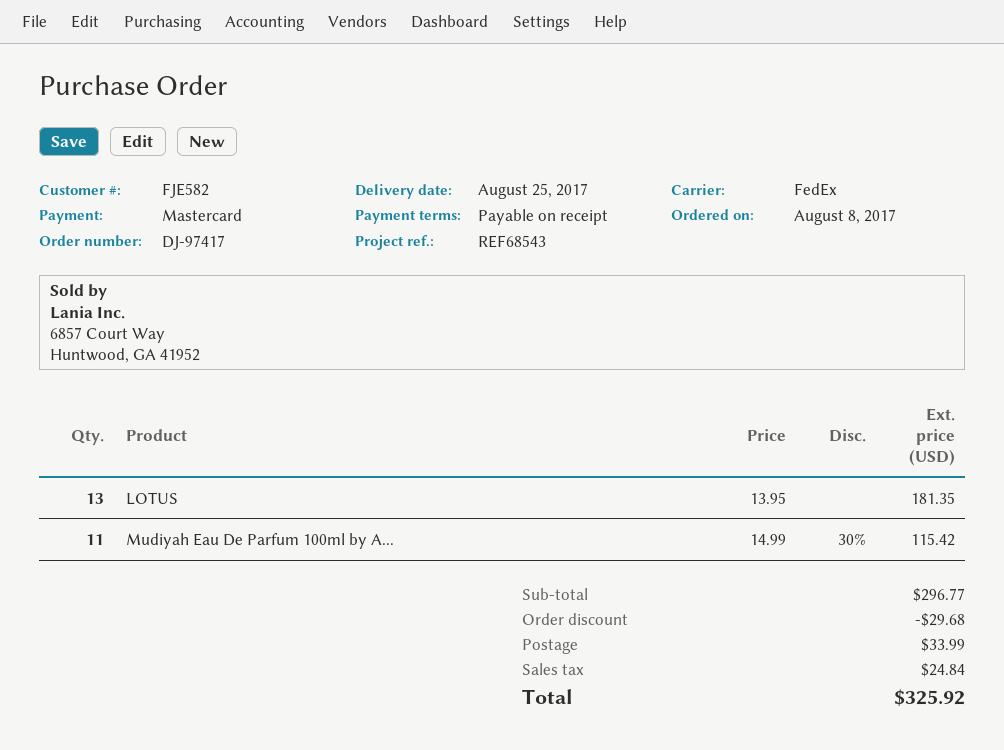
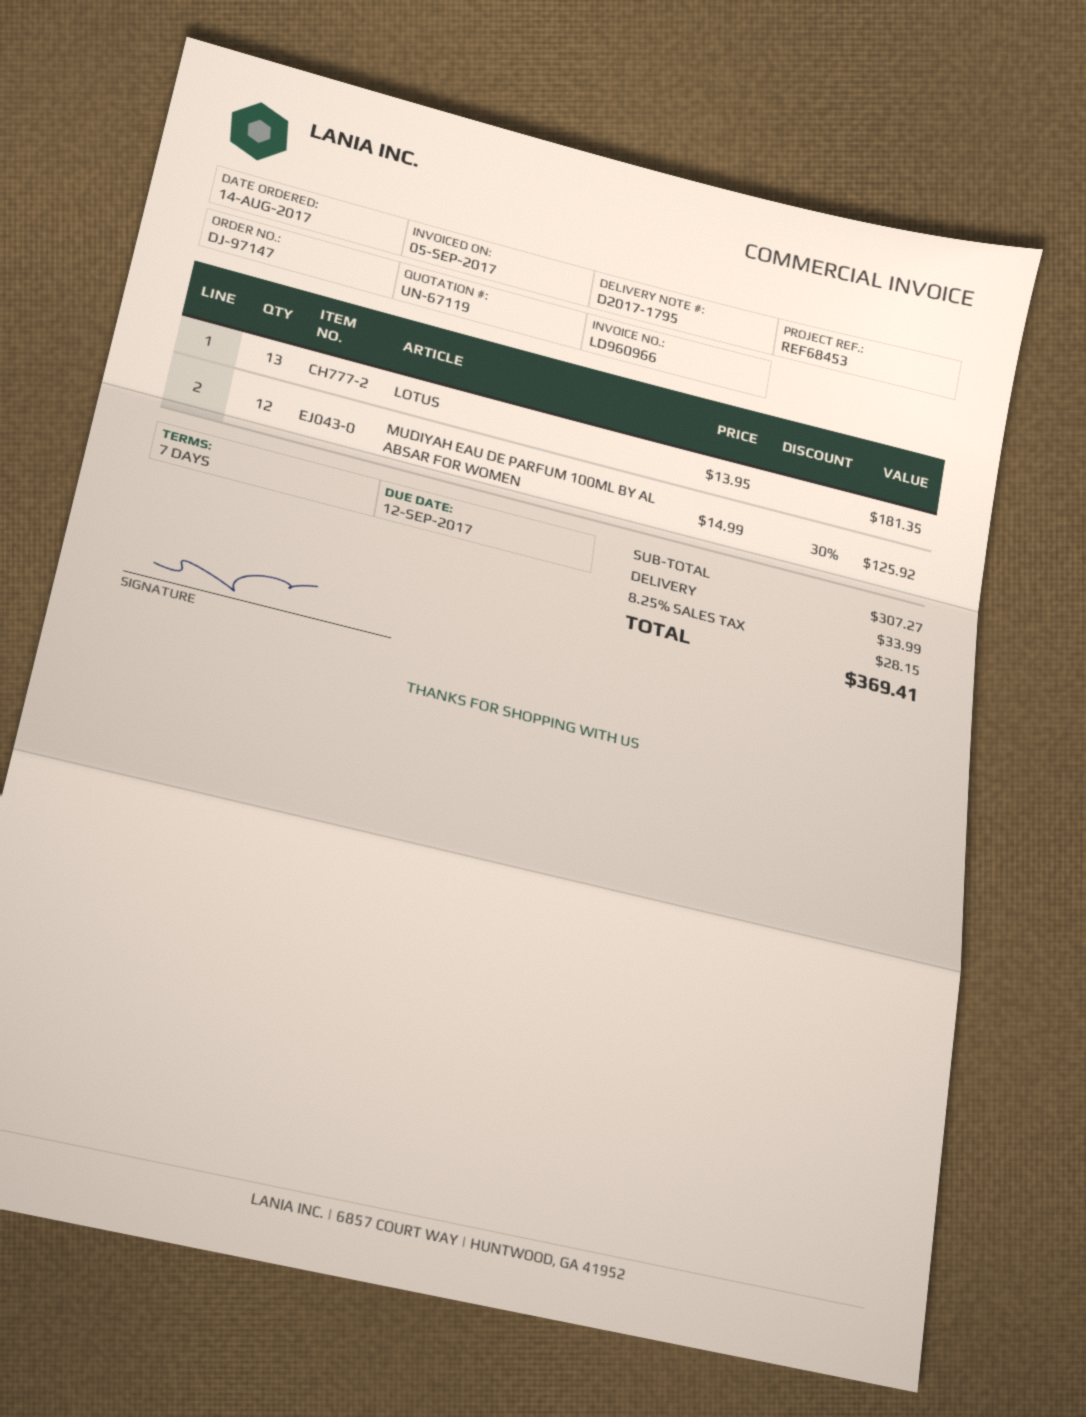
order number: DJ-97417 -> DJ-97147
order date: 2017-08-08 -> 2017-08-14
payment terms: on receipt -> 7 days
reference: REF68543 -> REF68453
Mudiyah Eau De Parfum 100ml by A...: 11 x 14.99 - 30% = 115.42 -> 12 x 14.99 - 30% = 125.92
subtotal: 296.77 -> 307.27
discount: 29.68 -> none
tax: 24.84 -> 28.15
total: 325.92 -> 369.41

